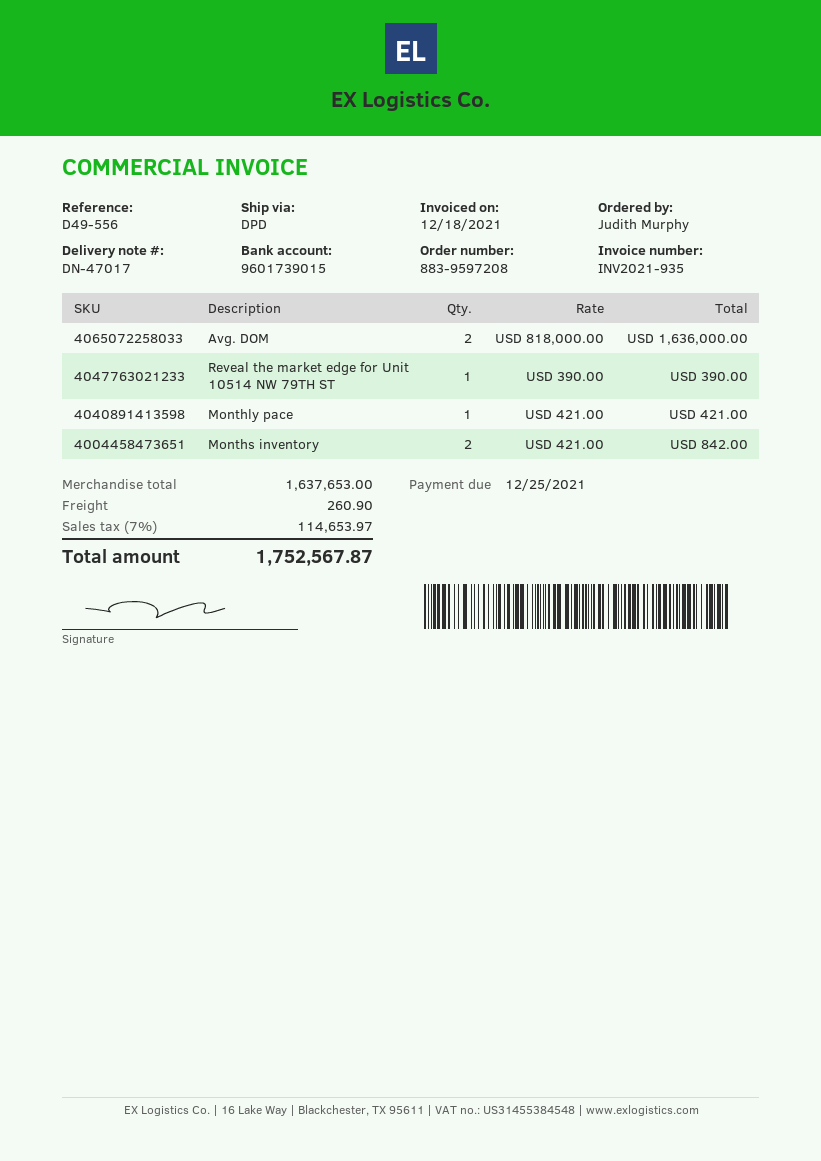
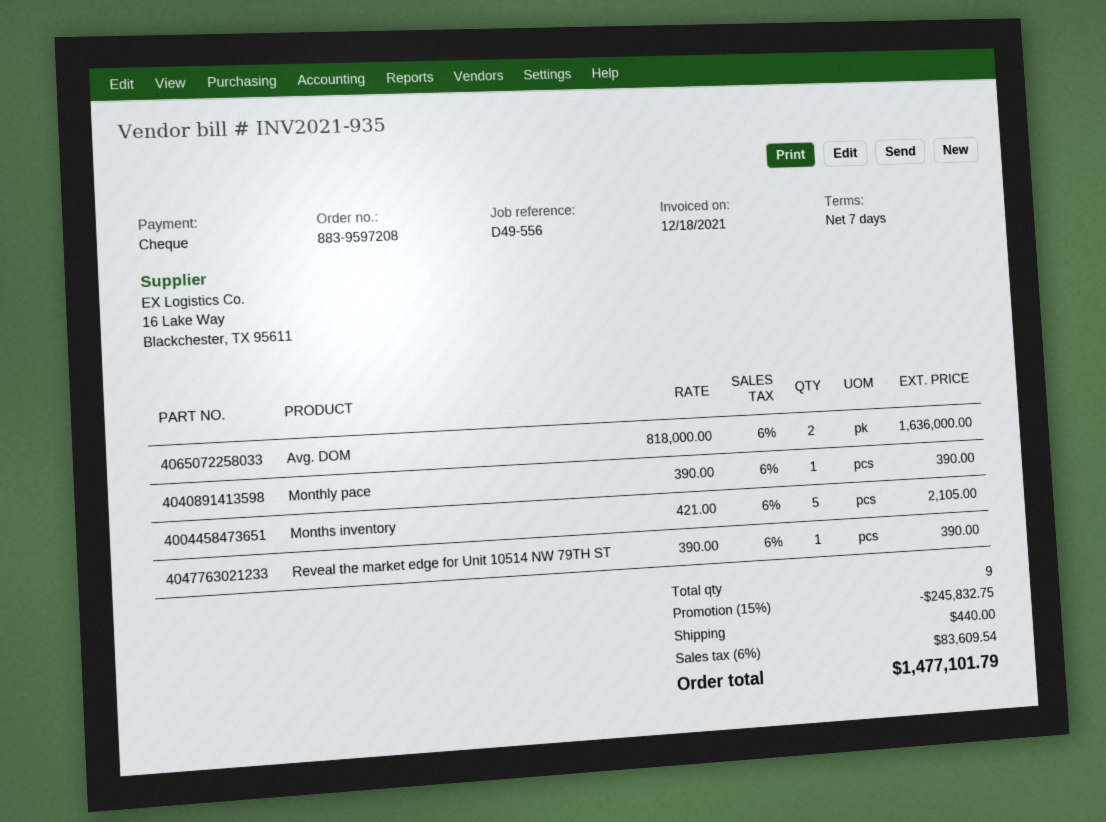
Monthly pace: 1 x 421.00 = 421.00 -> 1 x 390.00 = 390.00
Months inventory: 2 x 421.00 = 842.00 -> 5 x 421.00 = 2105.00
discount: none -> 15% = 245832.75
shipping: 260.90 -> 440.00
tax: 7% = 114653.97 -> 6% = 83609.54
total: 1752567.87 -> 1477101.79

